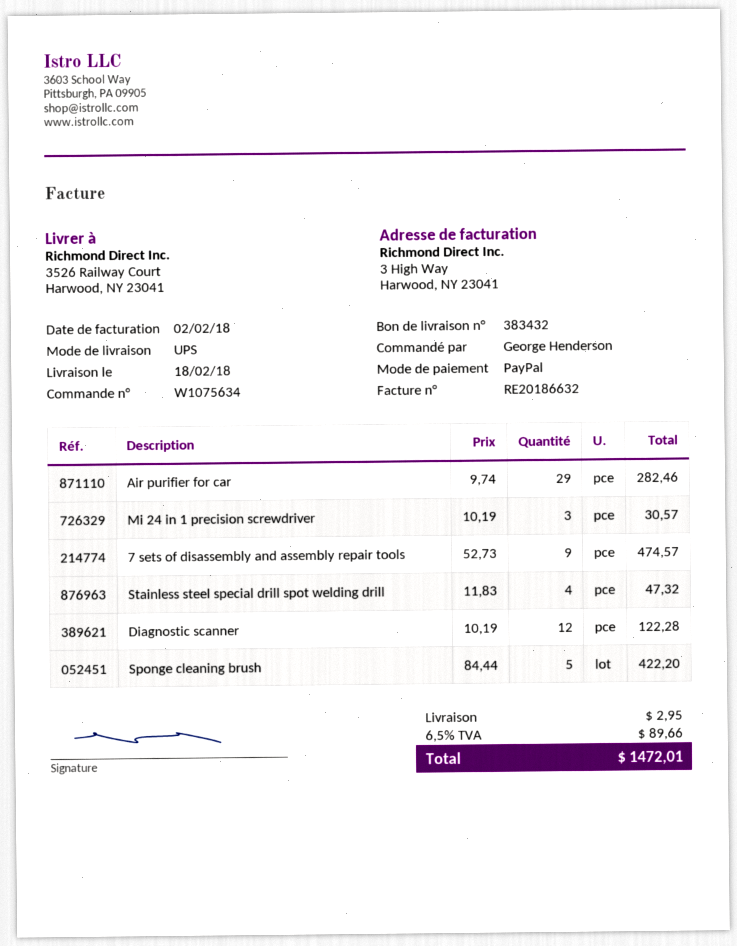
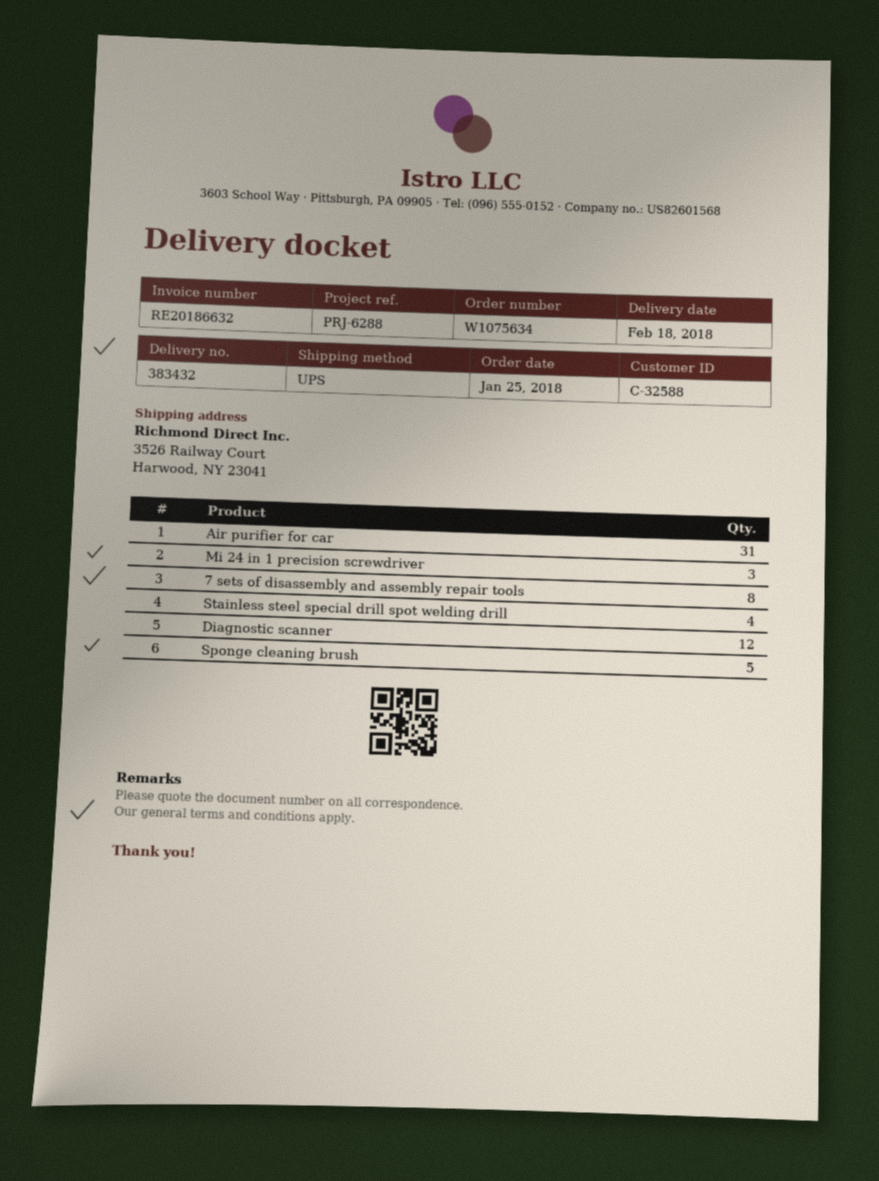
Air purifier for car: 29 -> 31
7 sets of disassembly and assembly repair tools: 9 -> 8

